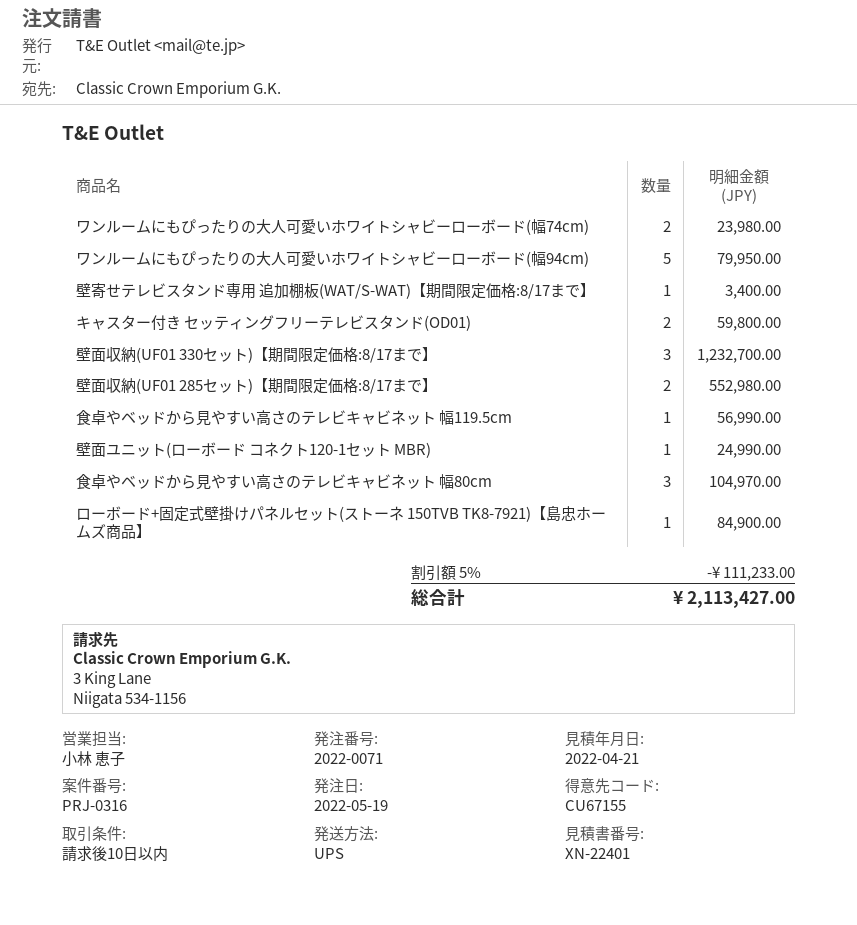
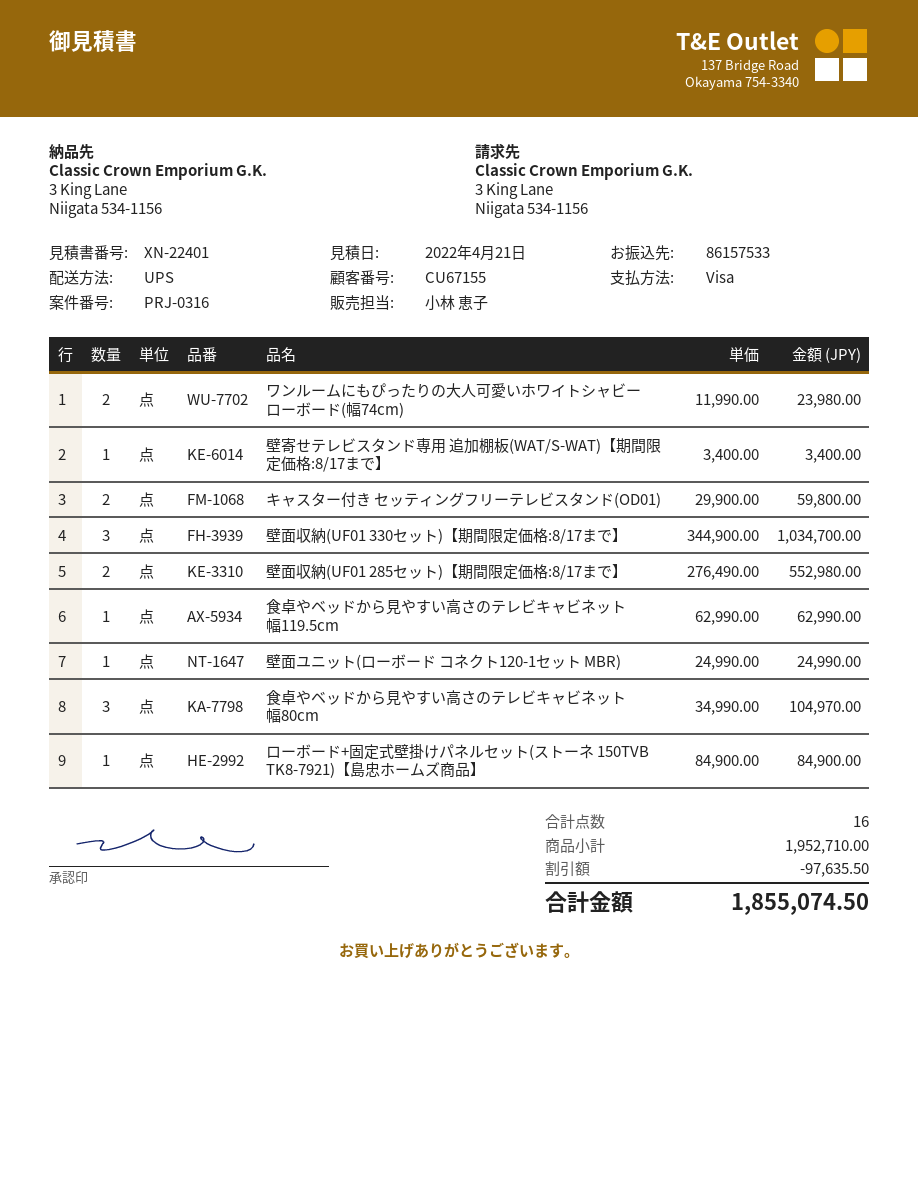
ワンルームにもぴったりの大人可愛いホワイトシャビーローボード(幅94cm): 5 for 79950.00 -> none
壁面収納(UF01 330セット)【期間限定価格:8/17まで】: 3 for 1232700.00 -> 3 for 1034700.00
食卓やベッドから見やすい高さのテレビキャビネット 幅119.5cm: 1 for 56990.00 -> 1 for 62990.00
discount: 111233.00 -> 97635.50
total: 2113427.00 -> 1855074.50

